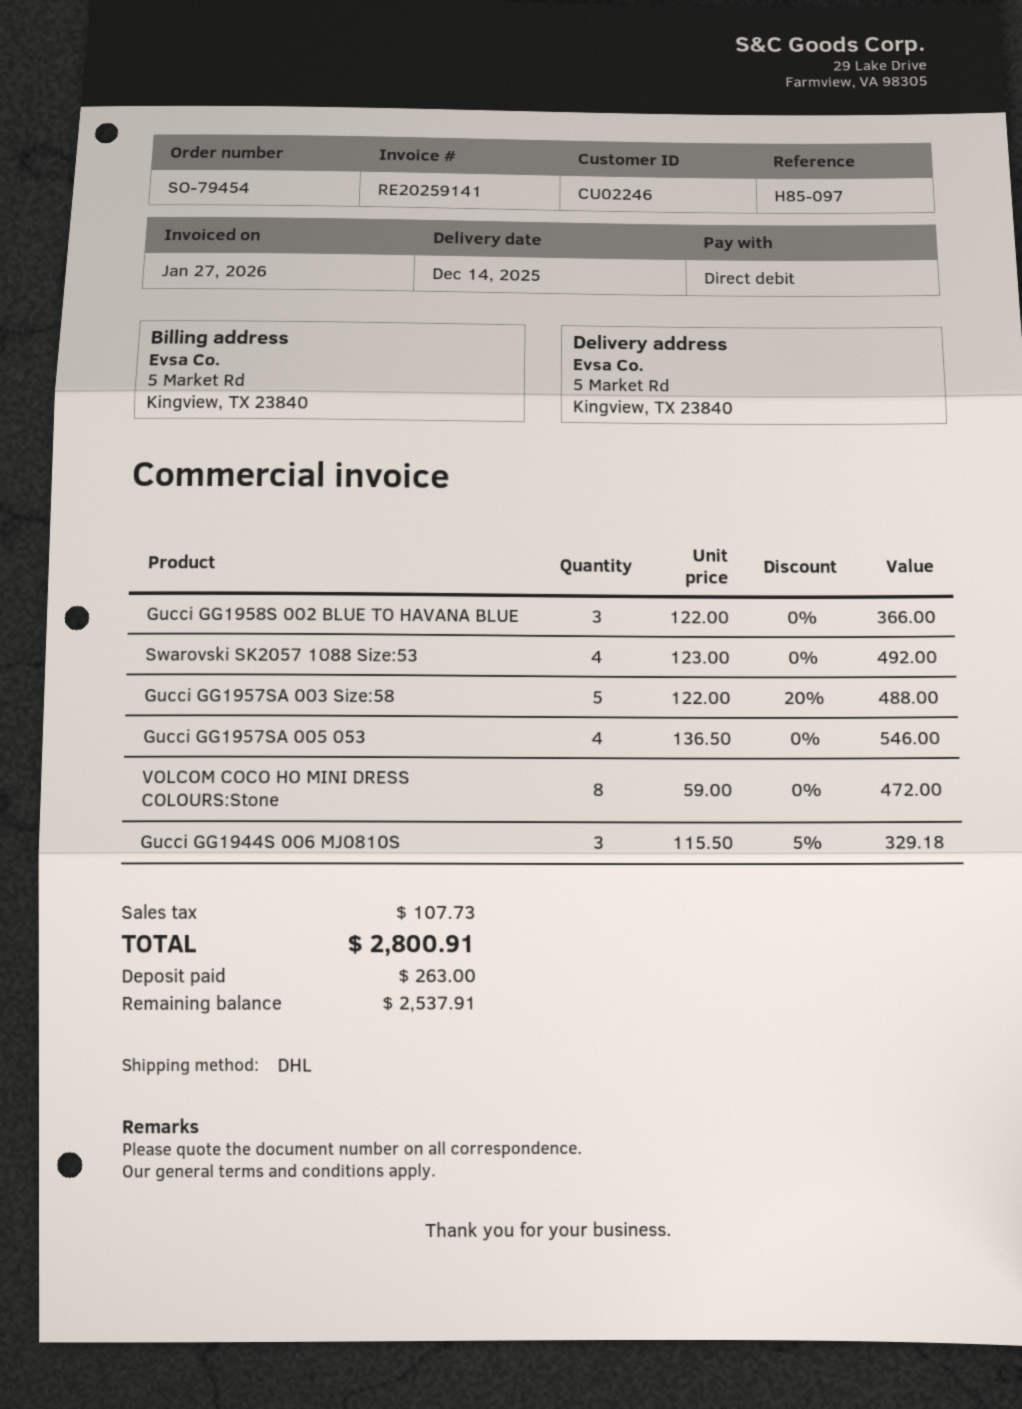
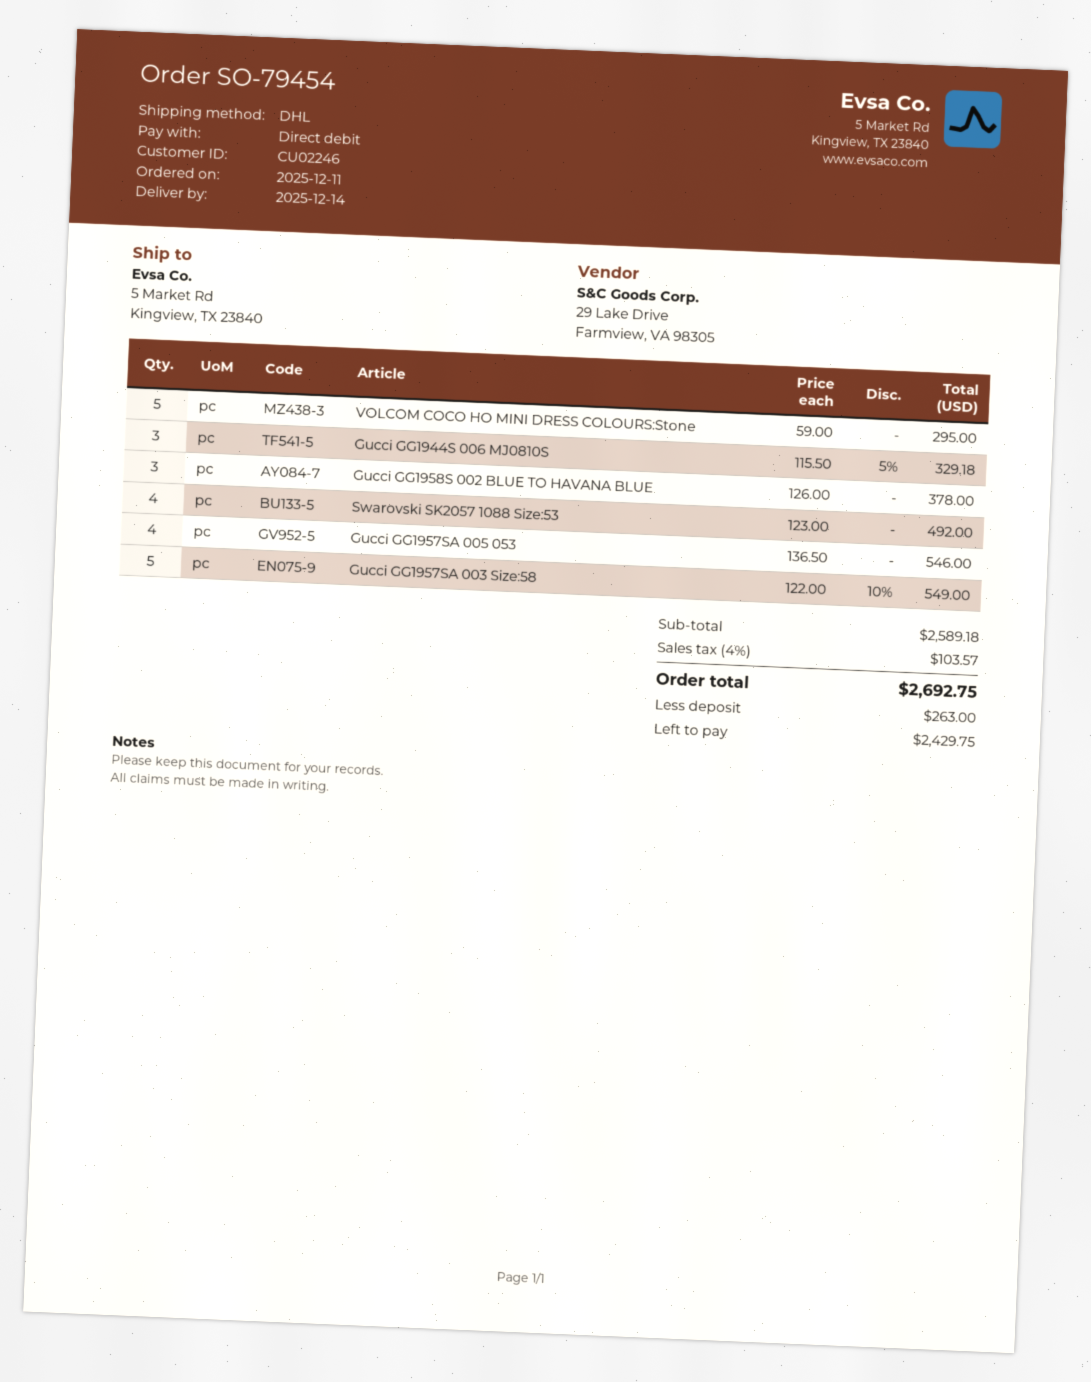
Gucci GG1958S 002 BLUE TO HAVANA BLUE: 3 x 122.00 = 366.00 -> 3 x 126.00 = 378.00
Gucci GG1957SA 003 Size:58: 5 x 122.00 - 20% = 488.00 -> 5 x 122.00 - 10% = 549.00
VOLCOM COCO HO MINI DRESS COLOURS:Stone: 8 x 59.00 = 472.00 -> 5 x 59.00 = 295.00
tax: 107.73 -> 103.57
total: 2800.91 -> 2692.75
balance: 2537.91 -> 2429.75

